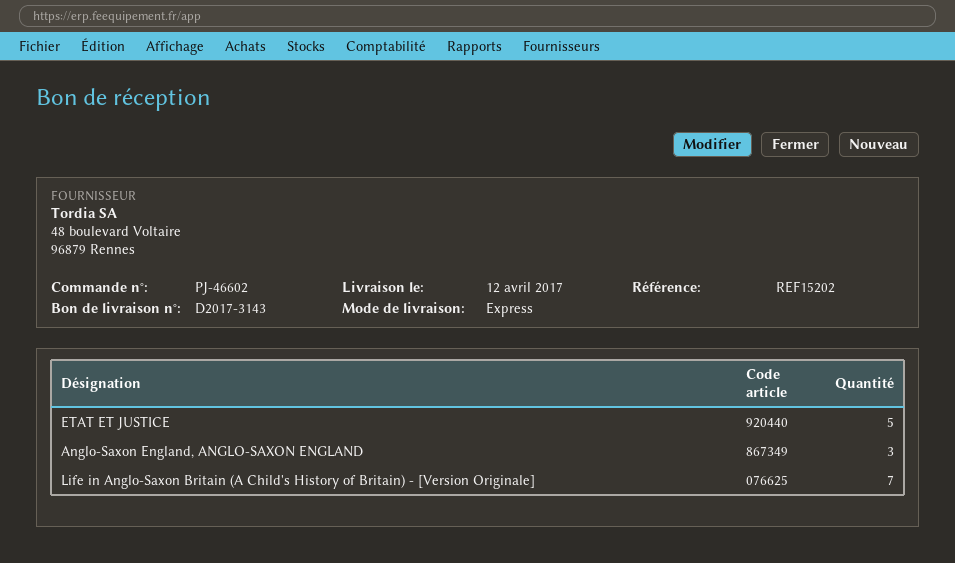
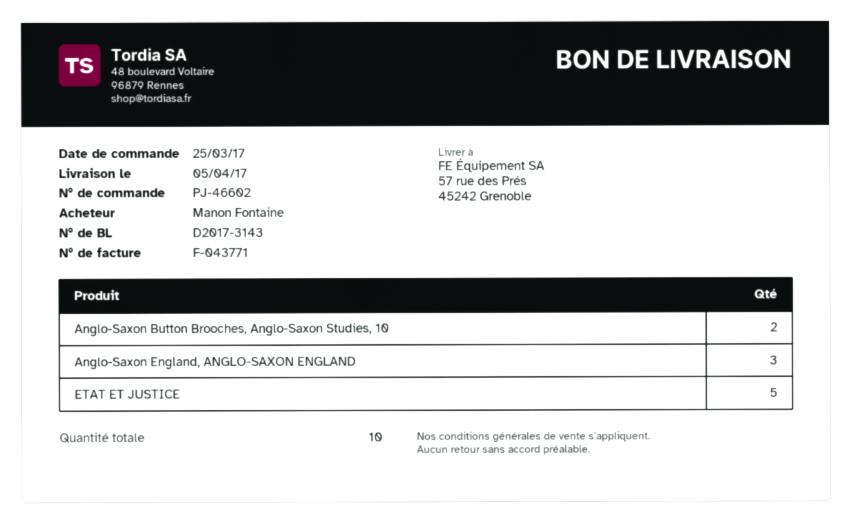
delivery date: 2017-04-12 -> 2017-04-05
Life in Anglo-Saxon Britain (A Child's History of Britain) - [Version Originale]: 7 -> none
Anglo-Saxon Button Brooches, Anglo-Saxon Studies, 10: none -> 2

